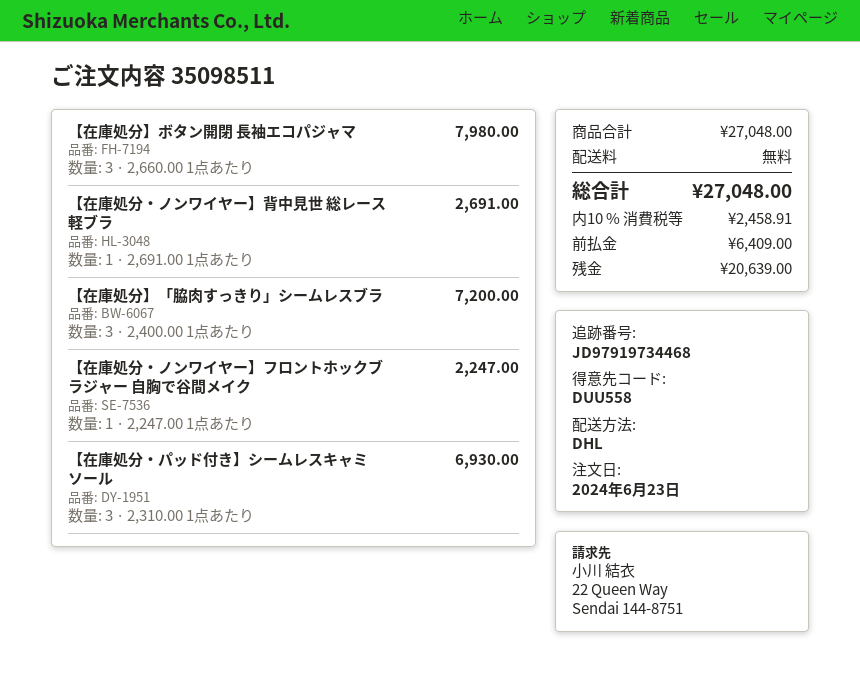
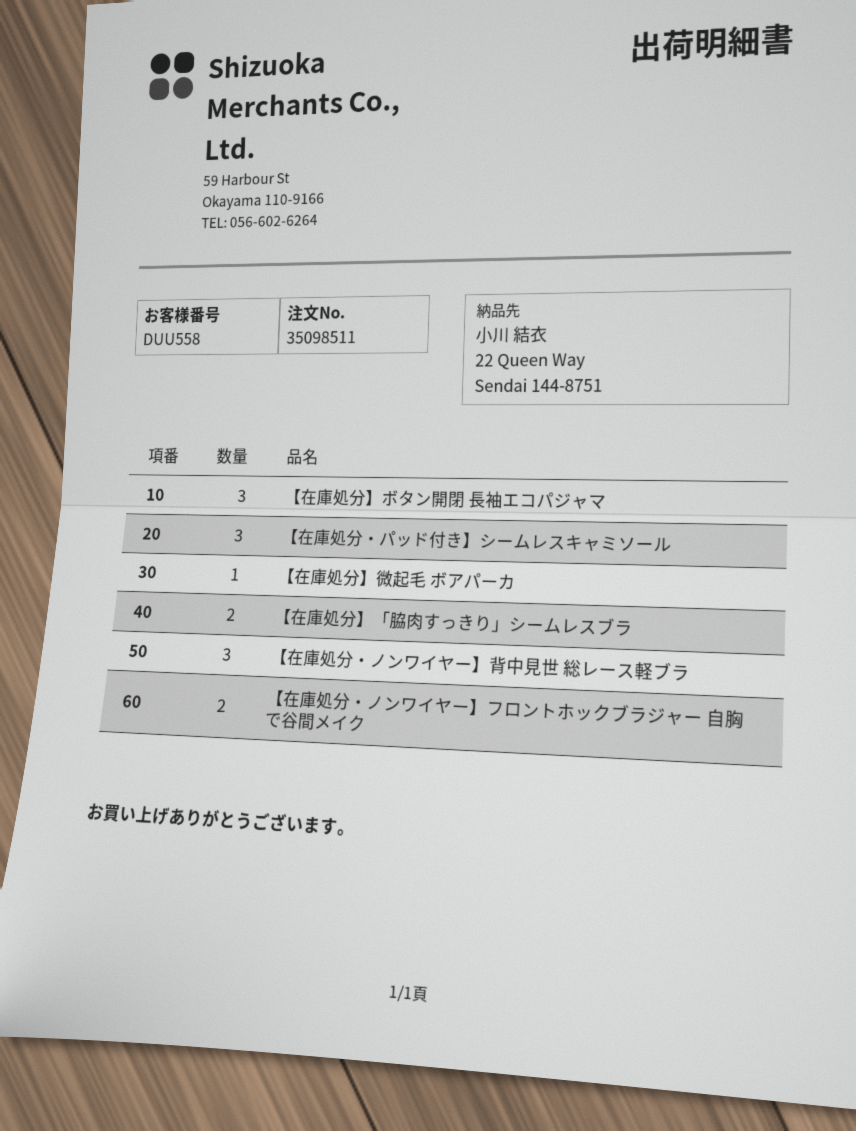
【在庫処分・ノンワイヤー】背中見世 総レース軽ブラ: 1 -> 3
【在庫処分】「脇肉すっきり」シームレスブラ: 3 -> 2
【在庫処分・ノンワイヤー】フロントホックブラジャー 自胸で谷間メイク: 1 -> 2
【在庫処分】微起毛 ボアパーカ: none -> 1

